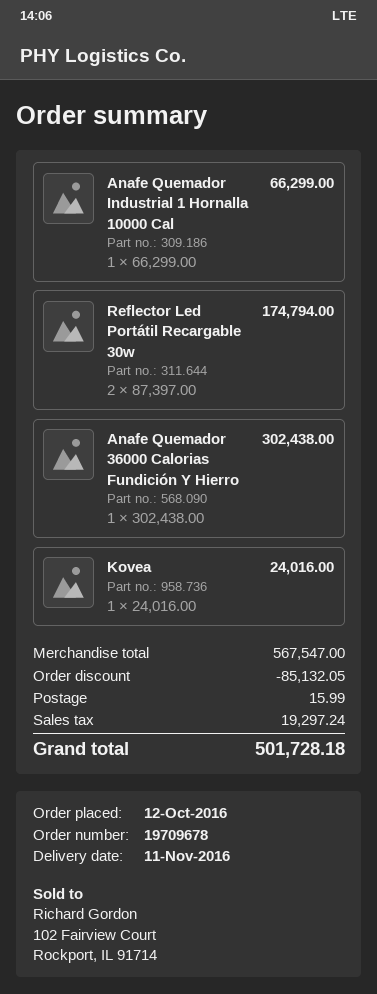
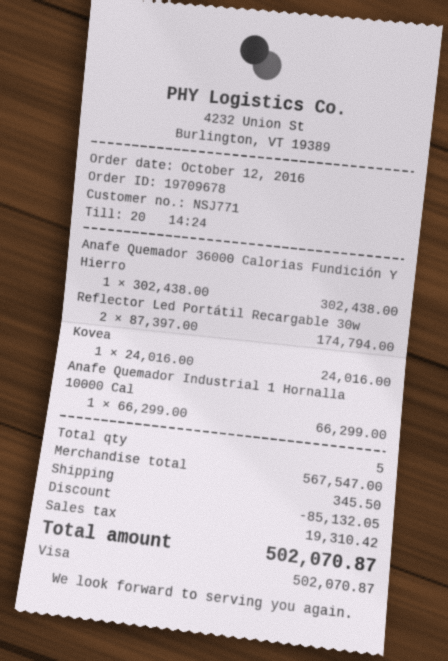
shipping: 15.99 -> 345.50
tax: 19297.24 -> 19310.42
total: 501728.18 -> 502070.87

